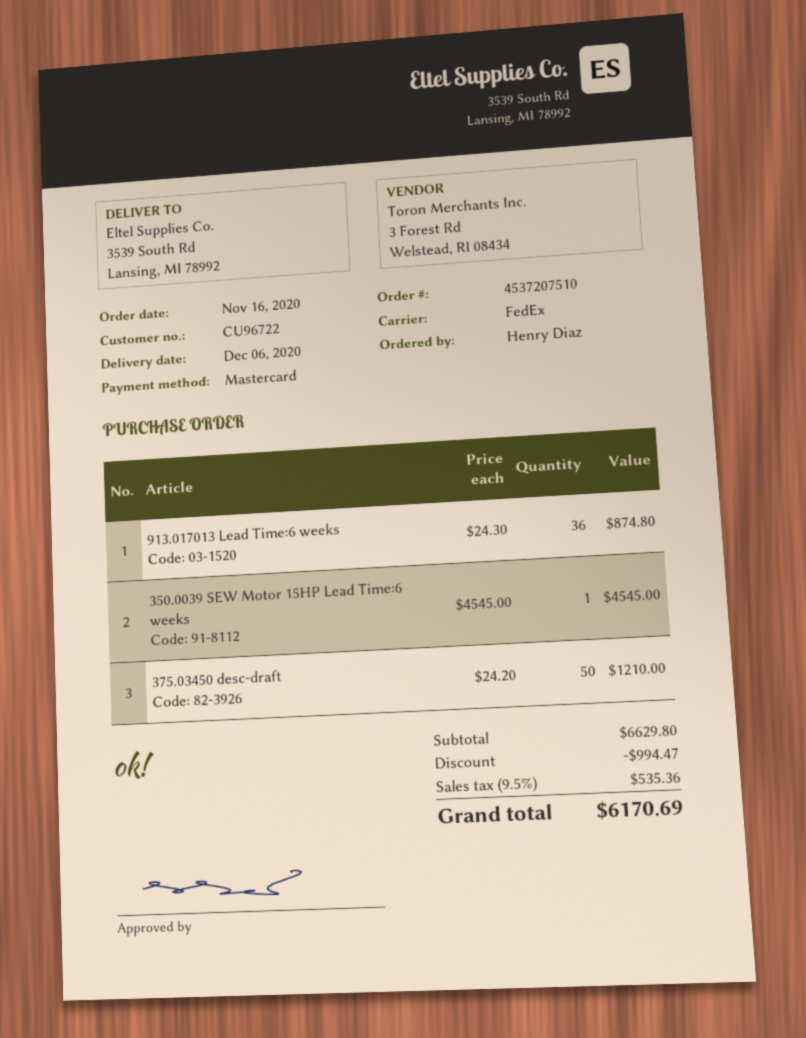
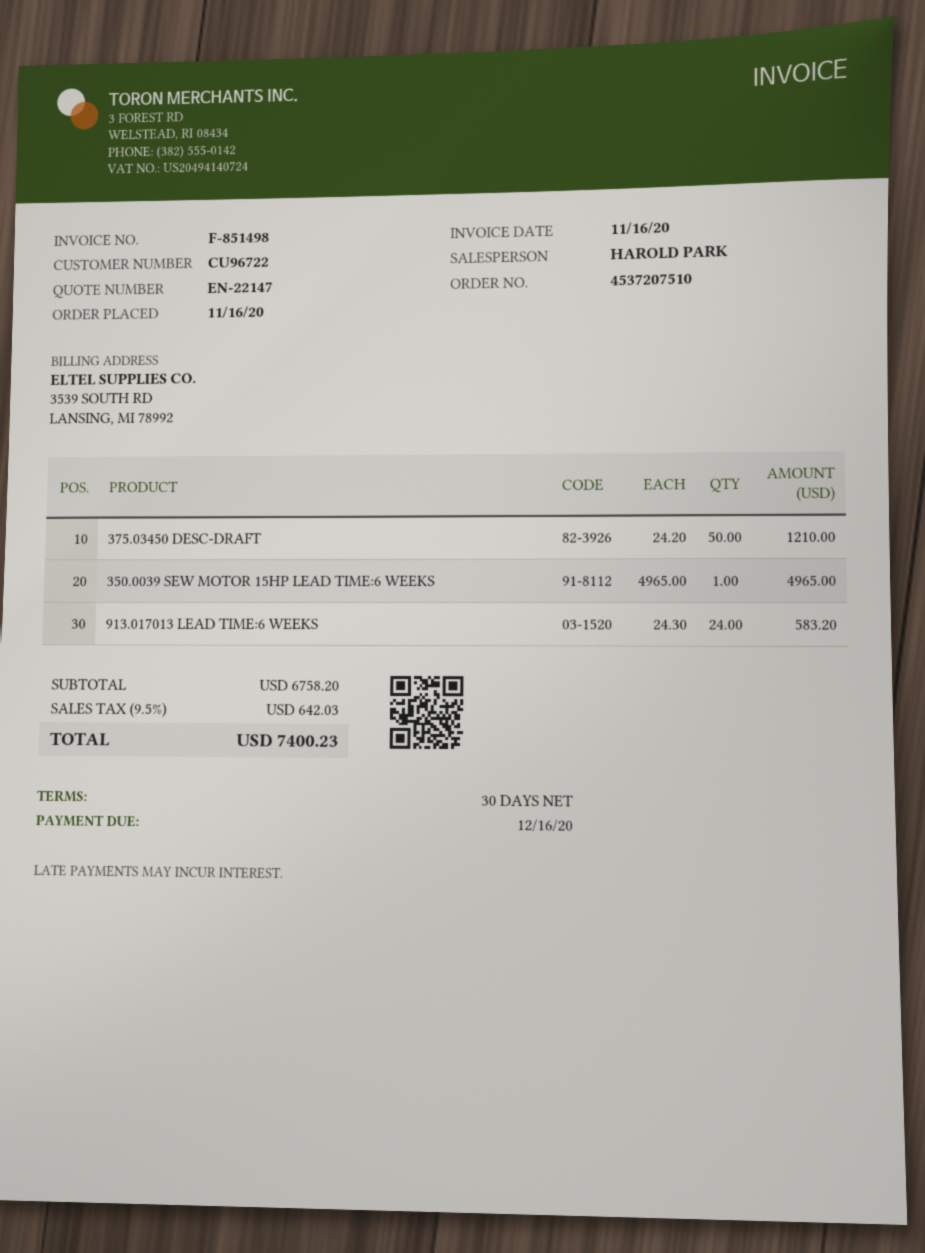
913.017013 Lead Time:6 weeks: 36 x 24.30 = 874.80 -> 24 x 24.30 = 583.20
350.0039 SEW Motor 15HP Lead Time:6 weeks: 1 x 4545.00 = 4545.00 -> 1 x 4965.00 = 4965.00
subtotal: 6629.80 -> 6758.20
discount: 994.47 -> none
tax: 9.5% = 535.36 -> 9.5% = 642.03
total: 6170.69 -> 7400.23

